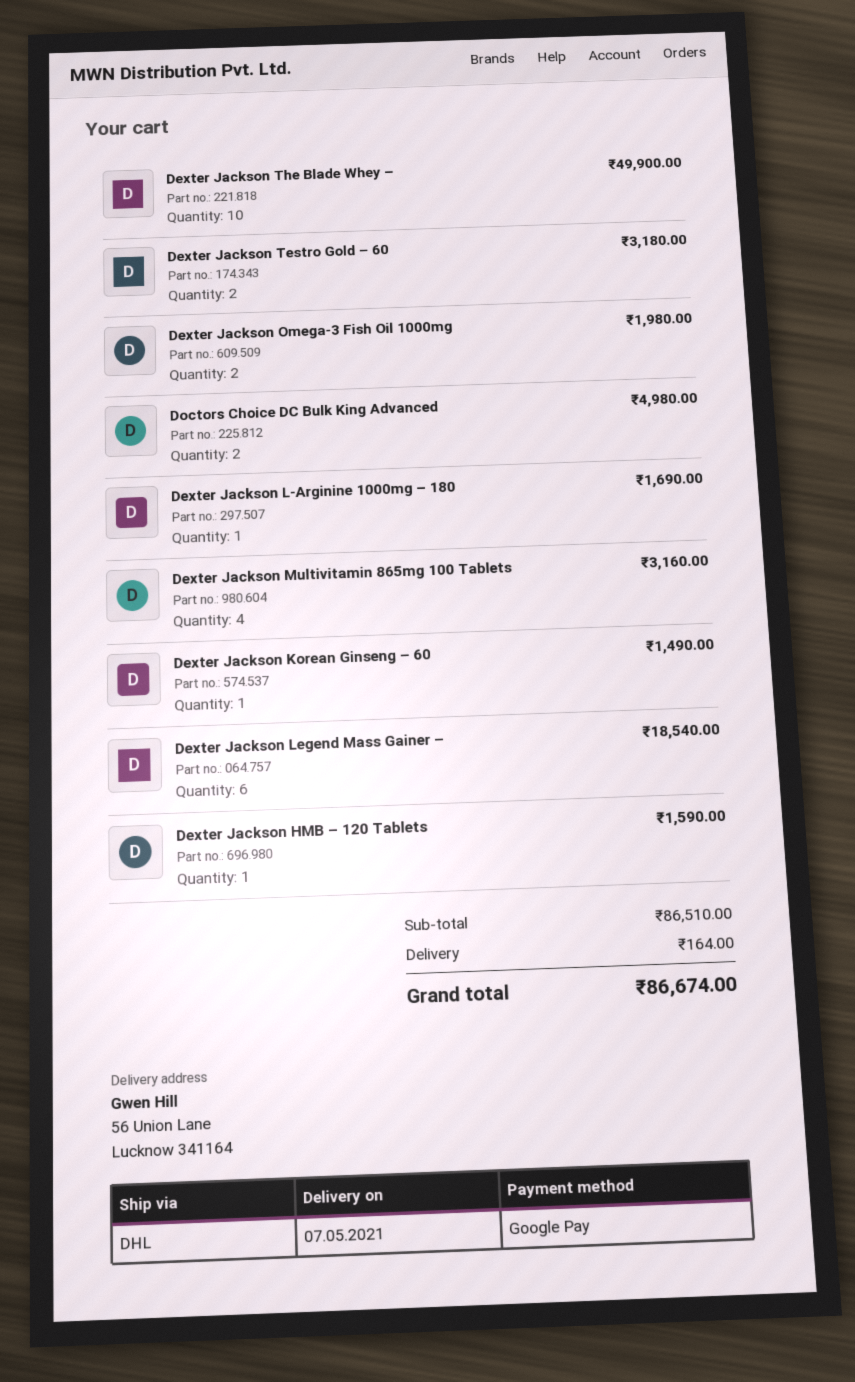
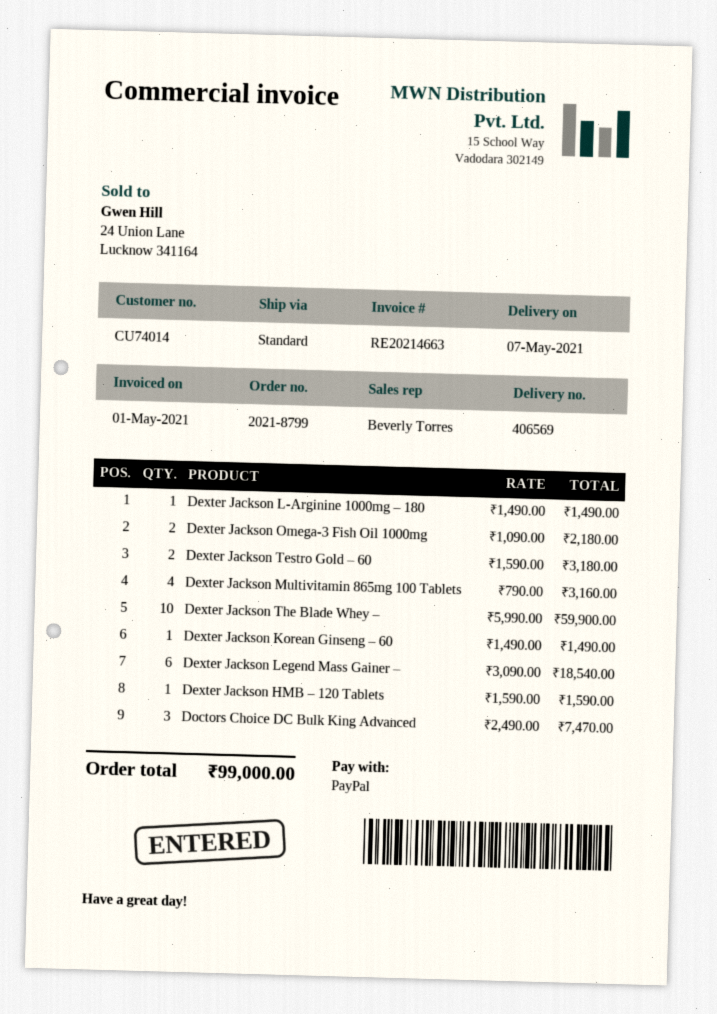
payment method: Google Pay -> PayPal
shipping method: DHL -> standard
Dexter Jackson The Blade Whey –: 10 for 49900.00 -> 10 for 59900.00
Dexter Jackson Omega-3 Fish Oil 1000mg: 2 for 1980.00 -> 2 for 2180.00
Doctors Choice DC Bulk King Advanced: 2 for 4980.00 -> 3 for 7470.00
Dexter Jackson L-Arginine 1000mg – 180: 1 for 1690.00 -> 1 for 1490.00
shipping: 164.00 -> none
total: 86674.00 -> 99000.00

